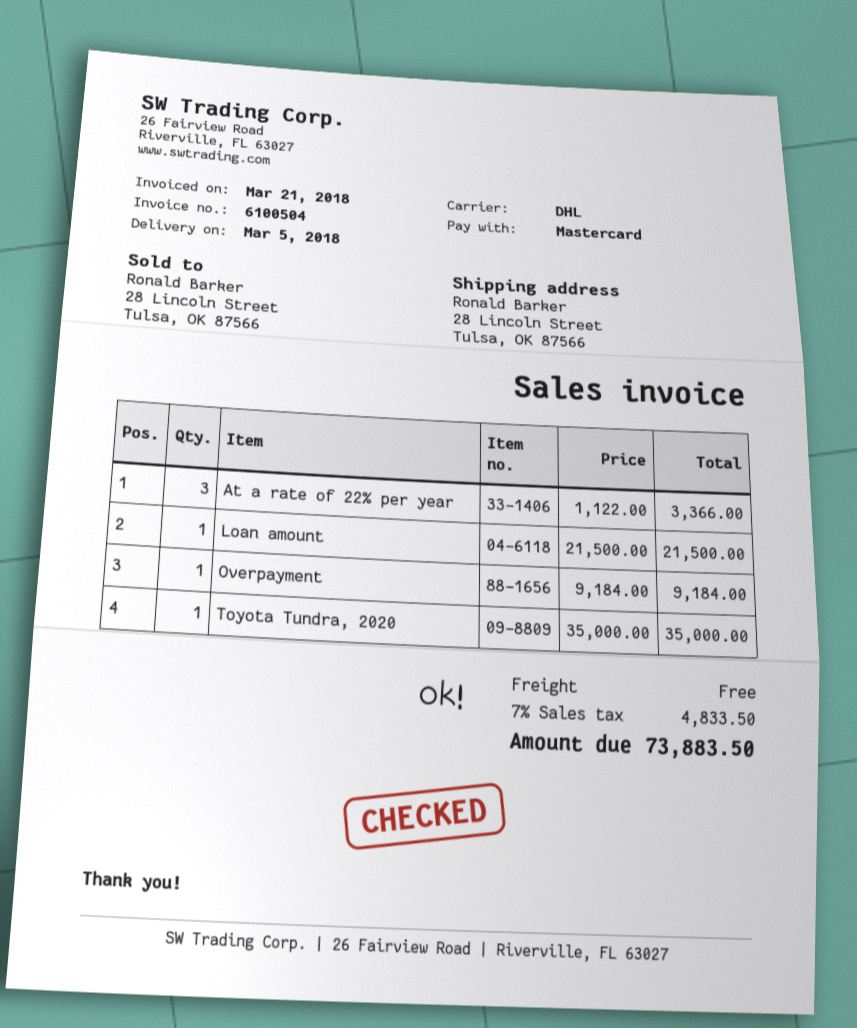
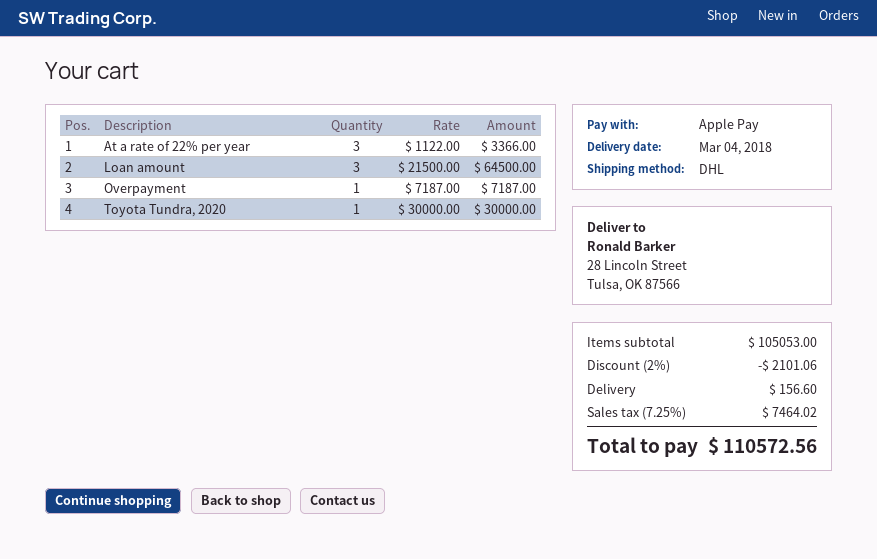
delivery date: 2018-03-05 -> 2018-03-04
payment method: Mastercard -> Apple Pay
Loan amount: 1 x 21500.00 = 21500.00 -> 3 x 21500.00 = 64500.00
Overpayment: 1 x 9184.00 = 9184.00 -> 1 x 7187.00 = 7187.00
Toyota Tundra, 2020: 1 x 35000.00 = 35000.00 -> 1 x 30000.00 = 30000.00
discount: none -> 2% = 2101.06
shipping: 0.00 -> 156.60
tax: 7% = 4833.50 -> 7.25% = 7464.02
total: 73883.50 -> 110572.56

